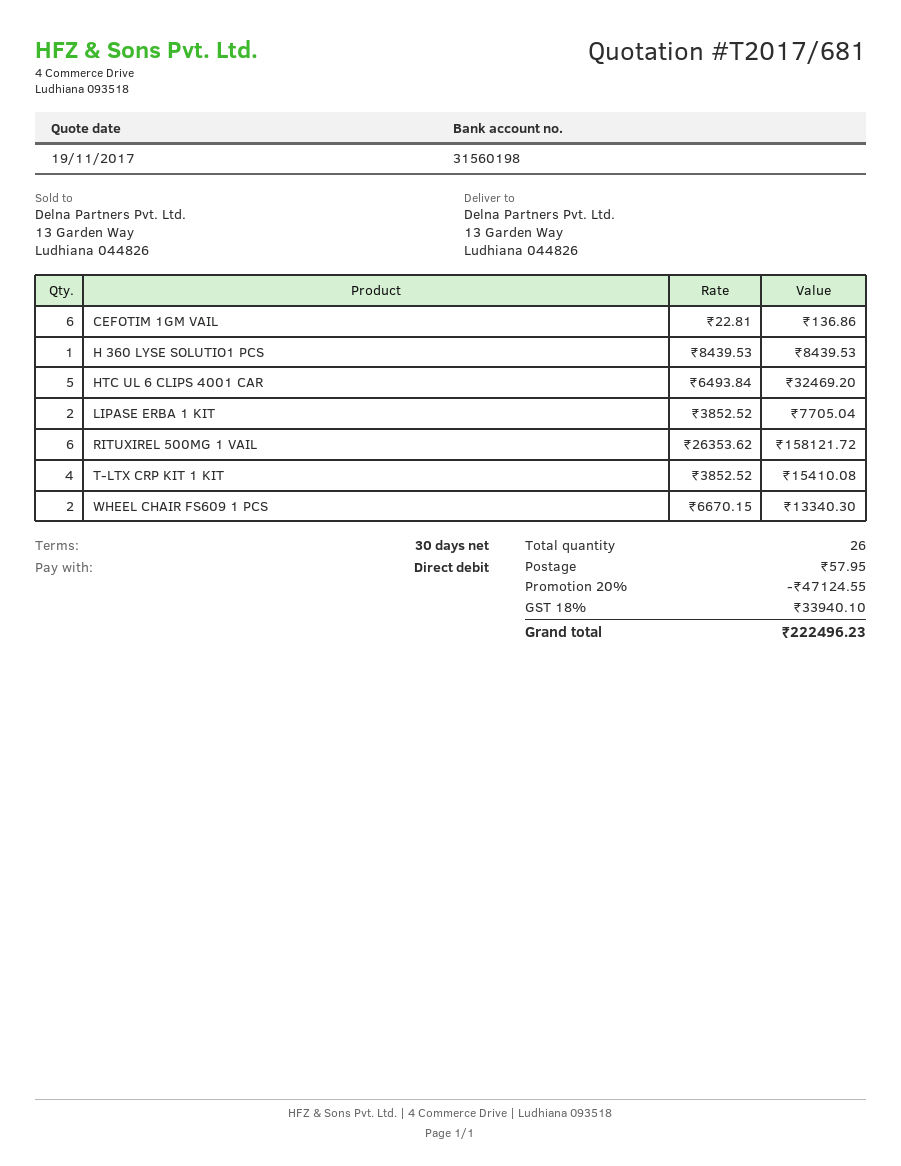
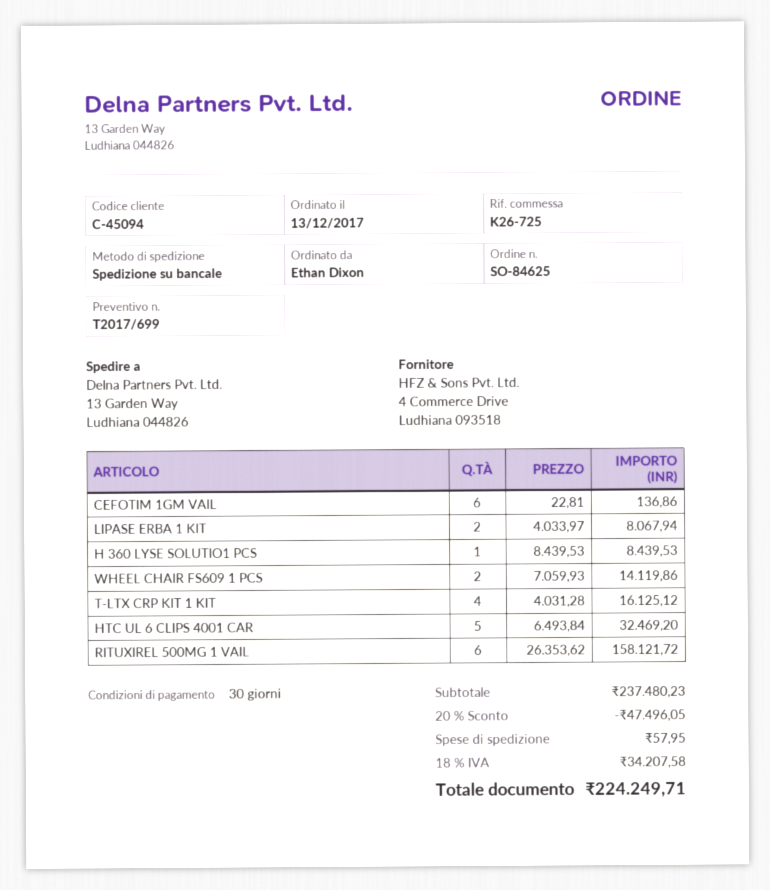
quote number: T2017/681 -> T2017/699
LIPASE ERBA 1 KIT: 2 x 3852.52 = 7705.04 -> 2 x 4033.97 = 8067.94
T-LTX CRP KIT 1 KIT: 4 x 3852.52 = 15410.08 -> 4 x 4031.28 = 16125.12
WHEEL CHAIR FS609 1 PCS: 2 x 6670.15 = 13340.30 -> 2 x 7059.93 = 14119.86
discount: 20% = 47124.55 -> 20% = 47496.05
tax: 18% = 33940.10 -> 18% = 34207.58
total: 222496.23 -> 224249.71

